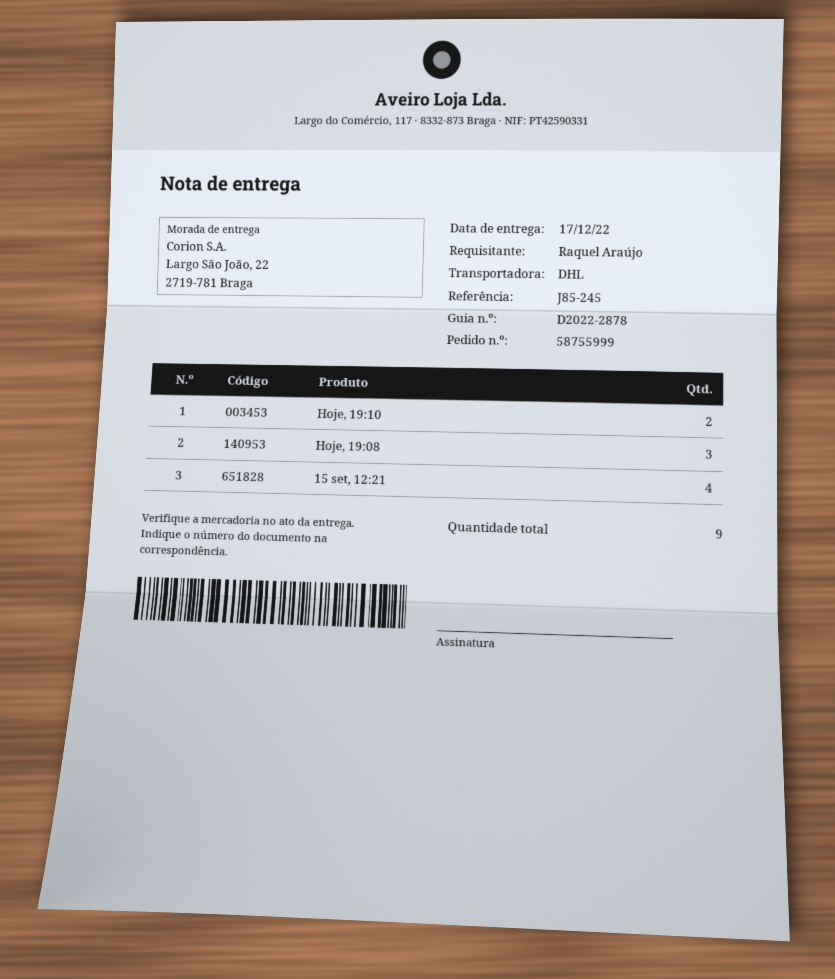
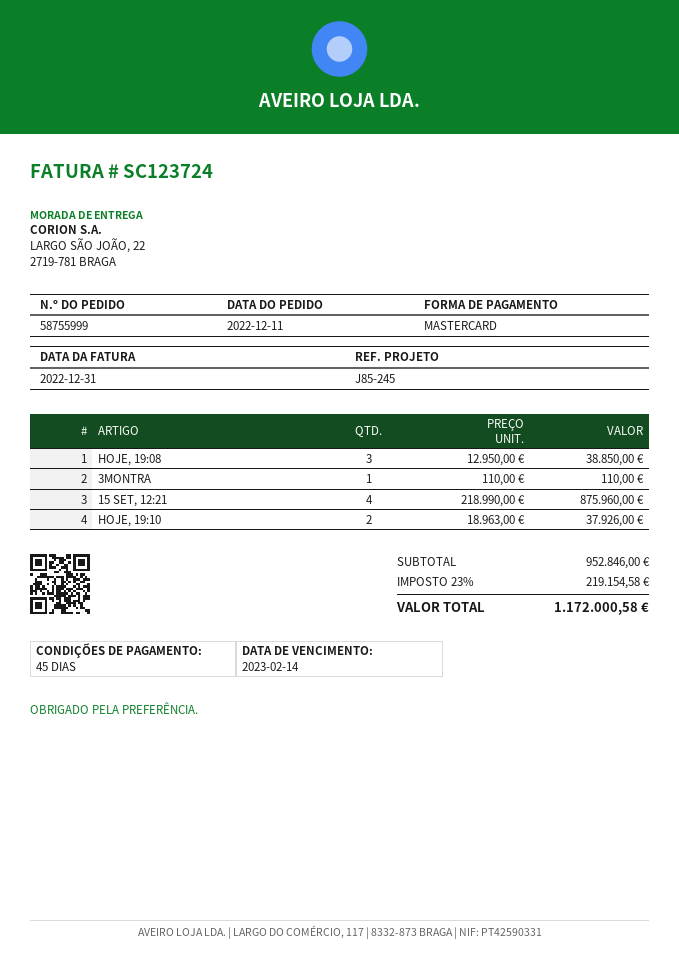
3MONTRA: none -> 1

